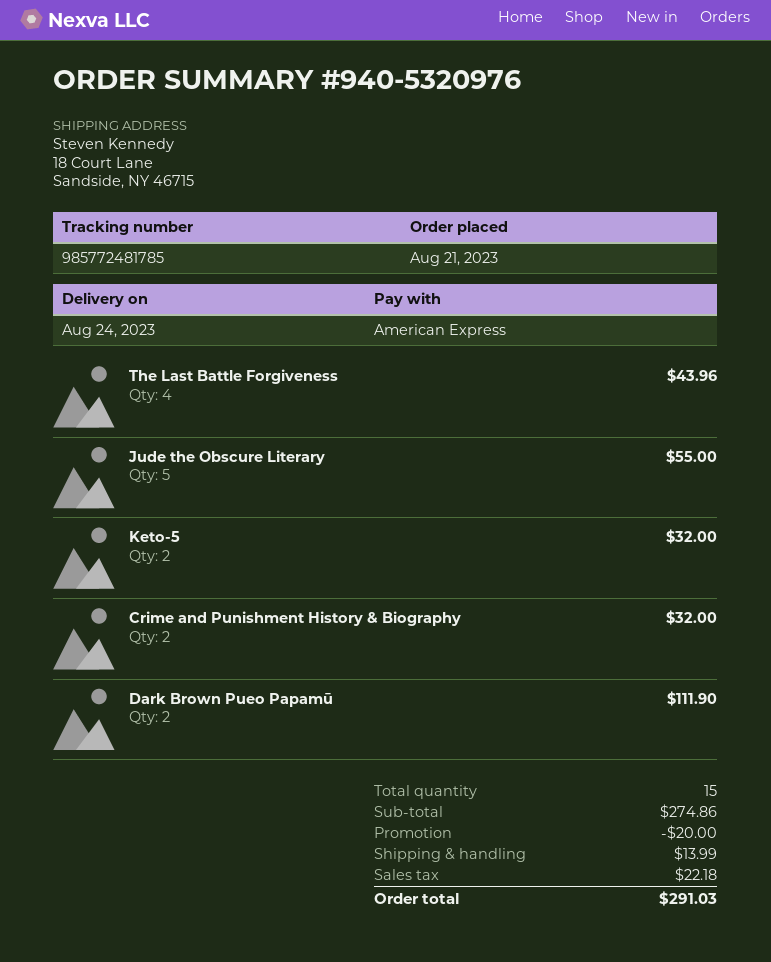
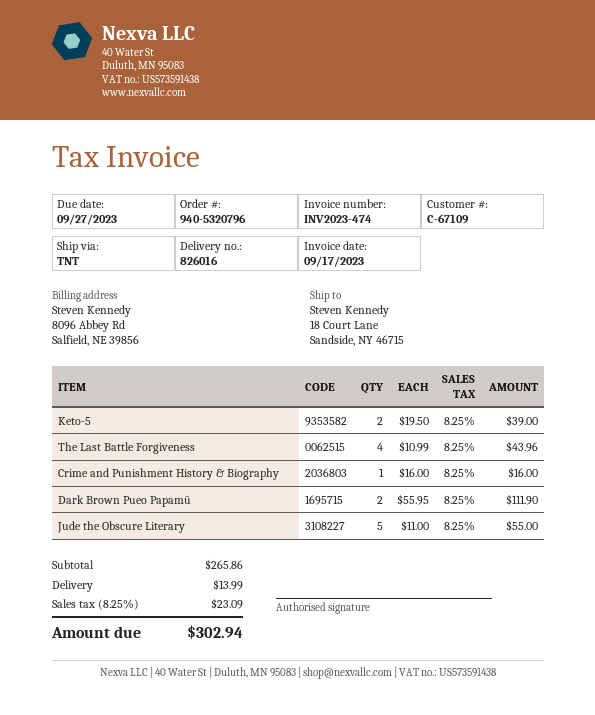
order number: 940-5320976 -> 940-5320796
Keto-5: 2 for 32.00 -> 2 for 39.00
Crime and Punishment History & Biography: 2 for 32.00 -> 1 for 16.00
subtotal: 274.86 -> 265.86
discount: 20.00 -> none
tax: 22.18 -> 23.09
total: 291.03 -> 302.94

